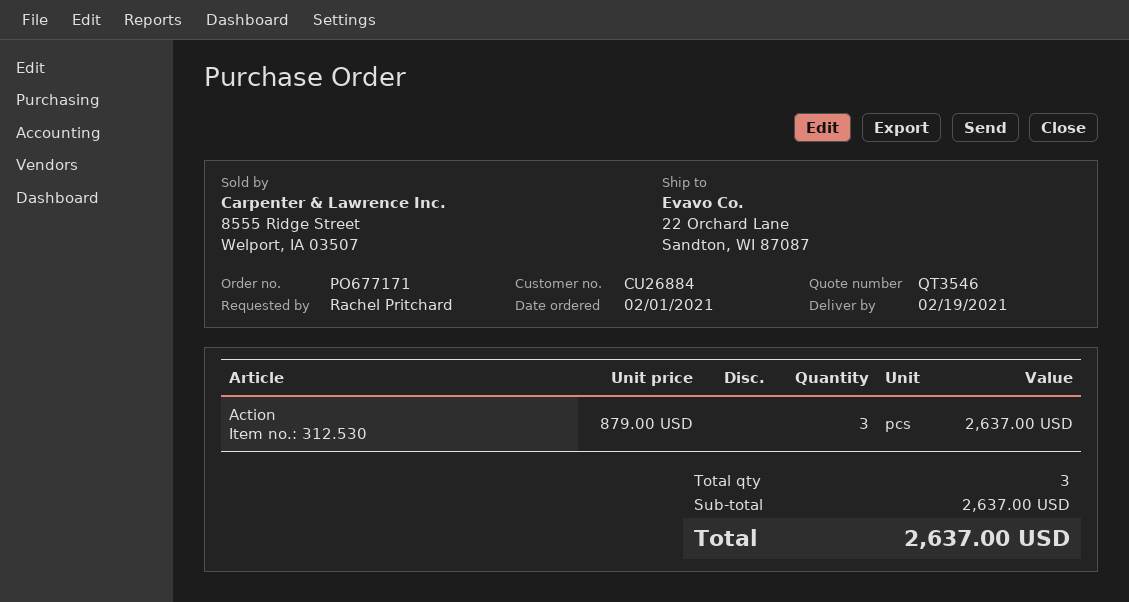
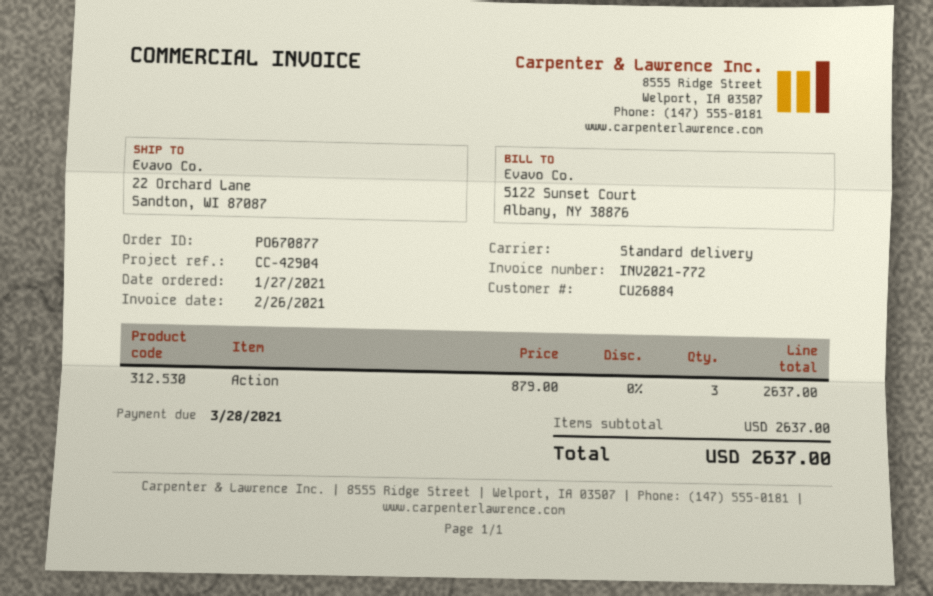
order number: PO677171 -> PO670877
order date: 2021-02-01 -> 2021-01-27

